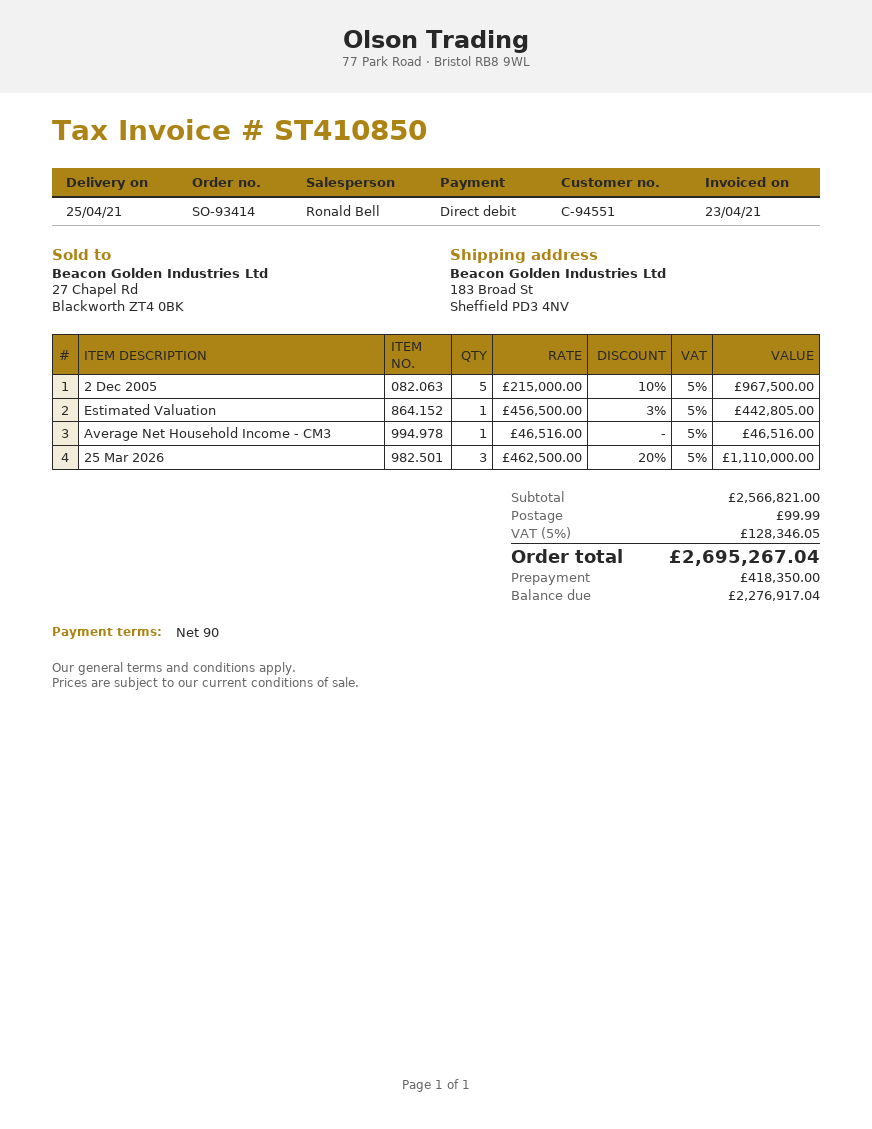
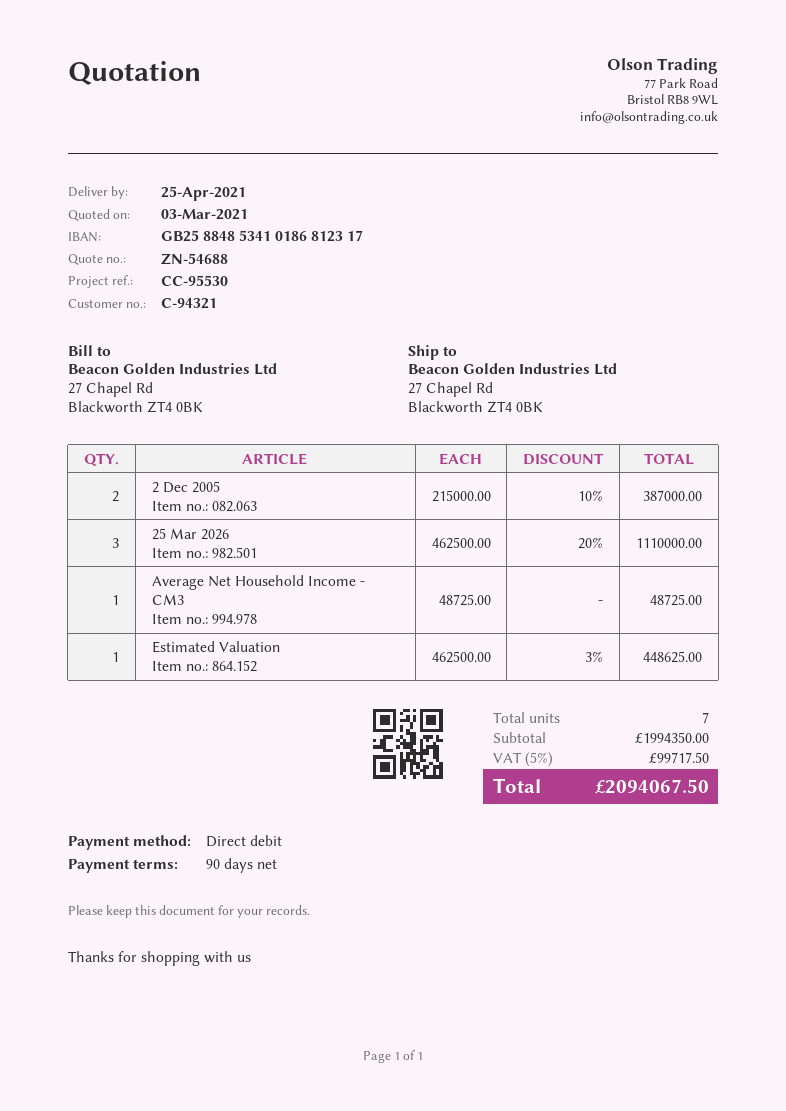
customer number: C-94551 -> C-94321
ship to: 183 Broad St, Sheffield PD3 4NV -> 27 Chapel Rd, Blackworth ZT4 0BK
2 Dec 2005: 5 x 215000.00 - 10% = 967500.00 -> 2 x 215000.00 - 10% = 387000.00
Estimated Valuation: 1 x 456500.00 - 3% = 442805.00 -> 1 x 462500.00 - 3% = 448625.00
Average Net Household Income - CM3: 1 x 46516.00 = 46516.00 -> 1 x 48725.00 = 48725.00
subtotal: 2566821.00 -> 1994350.00
shipping: 99.99 -> none
tax: 5% = 128346.05 -> 5% = 99717.50
total: 2695267.04 -> 2094067.50

